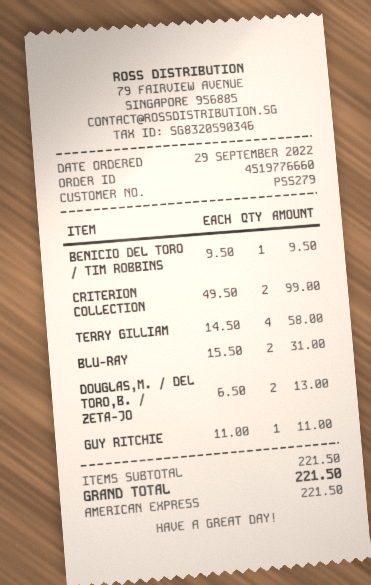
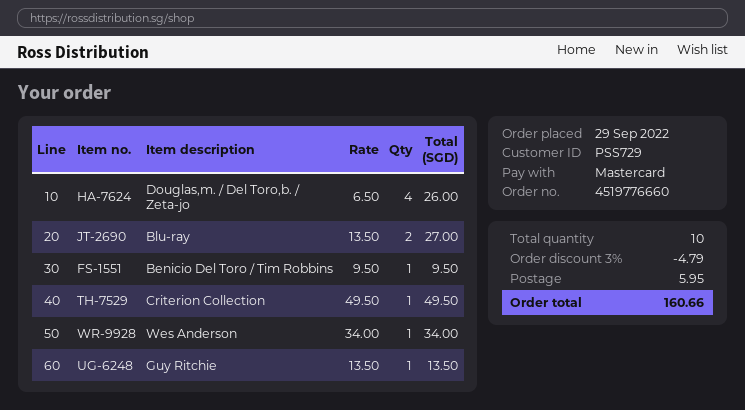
customer number: PSS279 -> PSS729
payment method: American Express -> Mastercard
CRITERION COLLECTION: 2 x 49.50 = 99.00 -> 1 x 49.50 = 49.50
TERRY GILLIAM: 4 x 14.50 = 58.00 -> none
BLU-RAY: 2 x 15.50 = 31.00 -> 2 x 13.50 = 27.00
DOUGLAS,M. / DEL TORO,B. / ZETA-JO: 2 x 6.50 = 13.00 -> 4 x 6.50 = 26.00
GUY RITCHIE: 1 x 11.00 = 11.00 -> 1 x 13.50 = 13.50
Wes Anderson: none -> 1 x 34.00 = 34.00
discount: none -> 3% = 4.79
shipping: none -> 5.95
total: 221.50 -> 160.66

